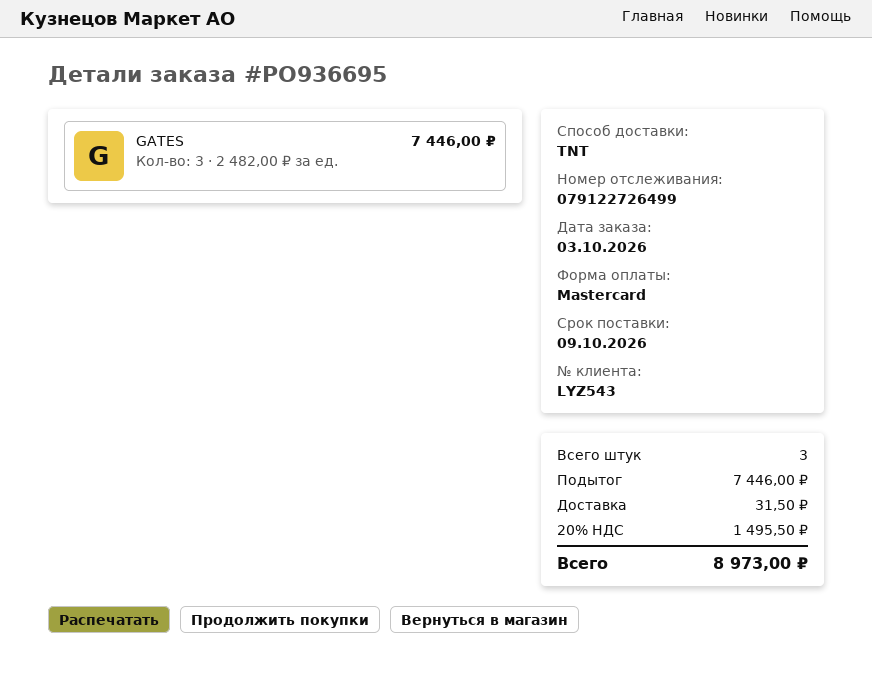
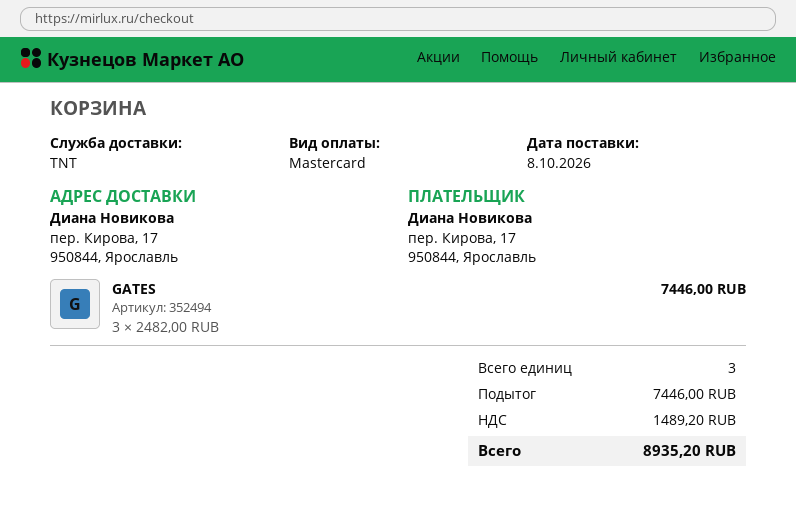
delivery date: 2026-10-09 -> 2026-10-08
shipping: 31.50 -> none
tax: 1495.50 -> 1489.20
total: 8973.00 -> 8935.20

